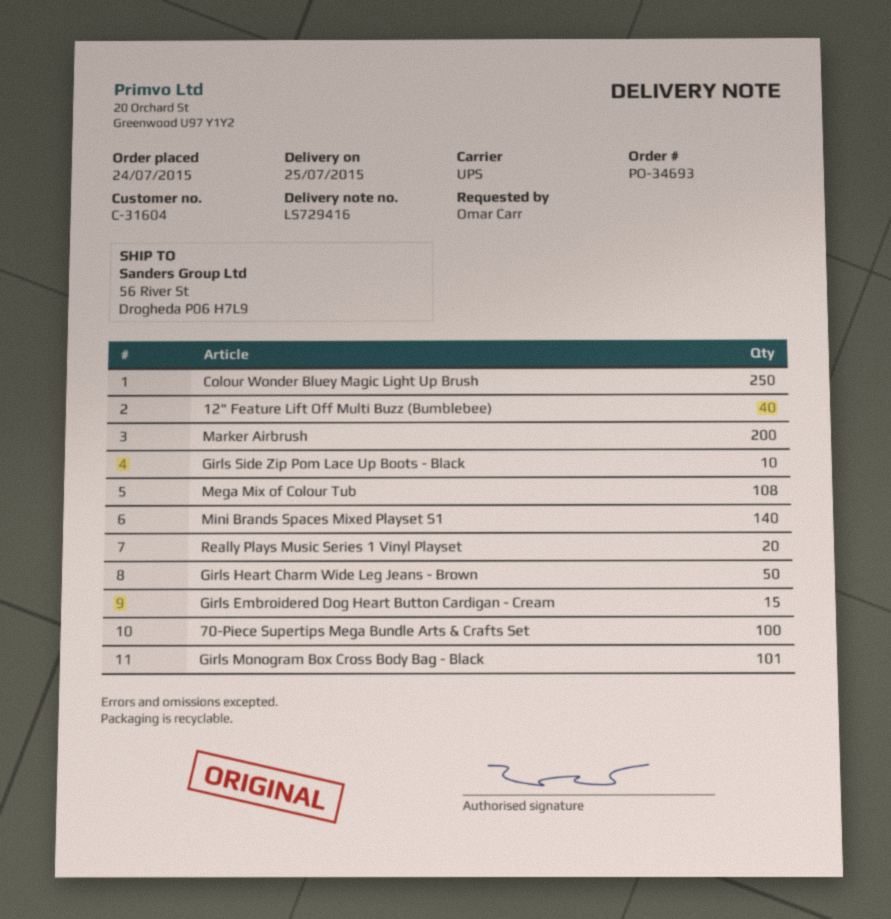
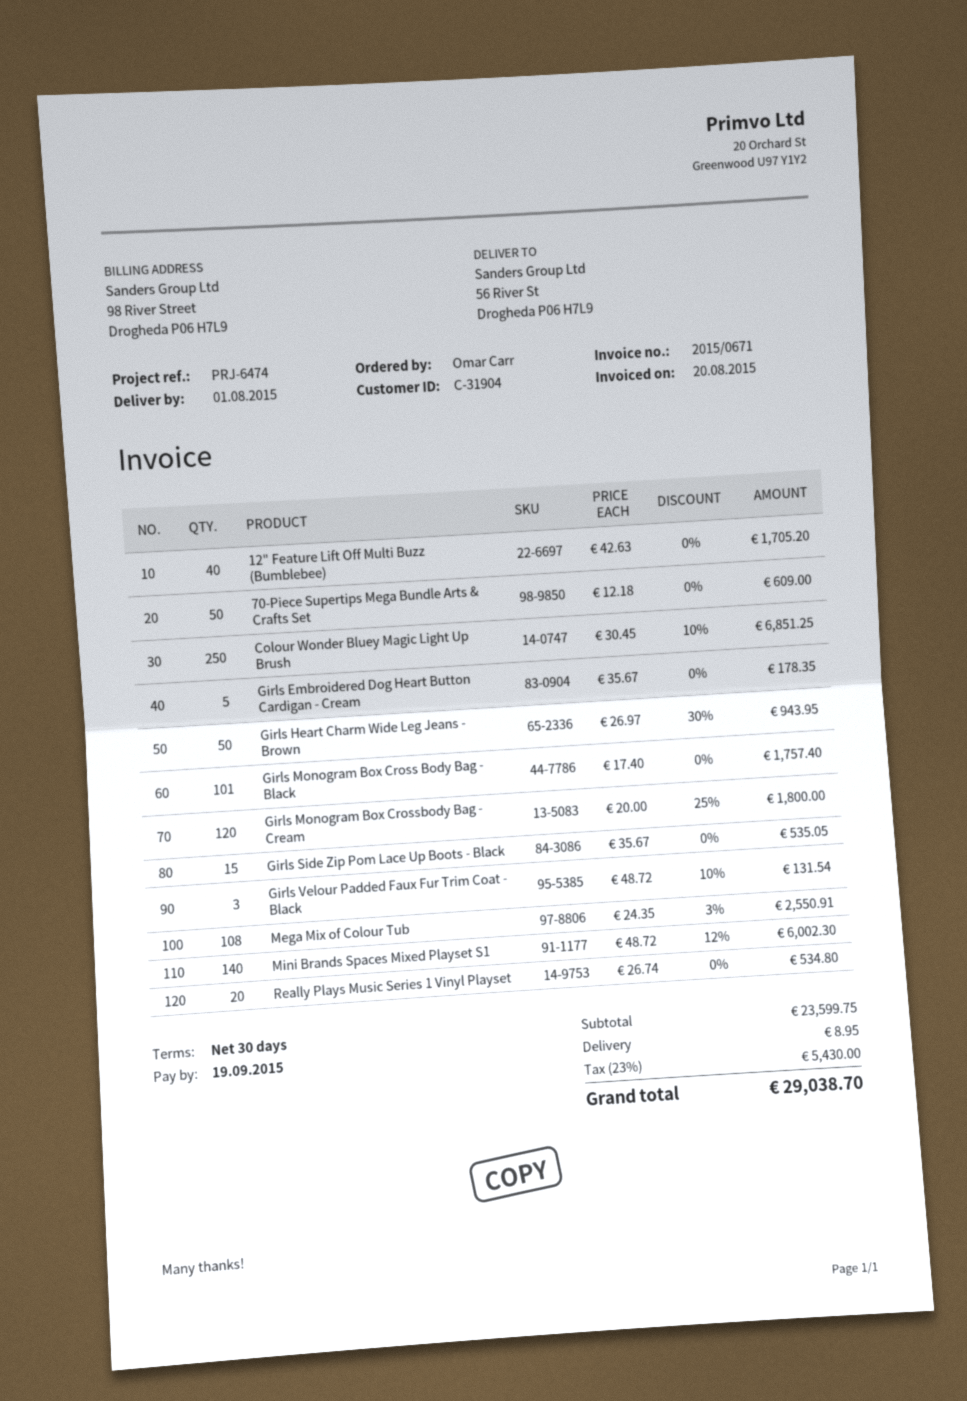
delivery date: 2015-07-25 -> 2015-08-01
customer number: C-31604 -> C-31904
Marker Airbrush: 200 -> none
Girls Side Zip Pom Lace Up Boots - Black: 10 -> 15
Girls Embroidered Dog Heart Button Cardigan - Cream: 15 -> 5
70-Piece Supertips Mega Bundle Arts & Crafts Set: 100 -> 50
Girls Monogram Box Crossbody Bag - Cream: none -> 120
Girls Velour Padded Faux Fur Trim Coat - Black: none -> 3

